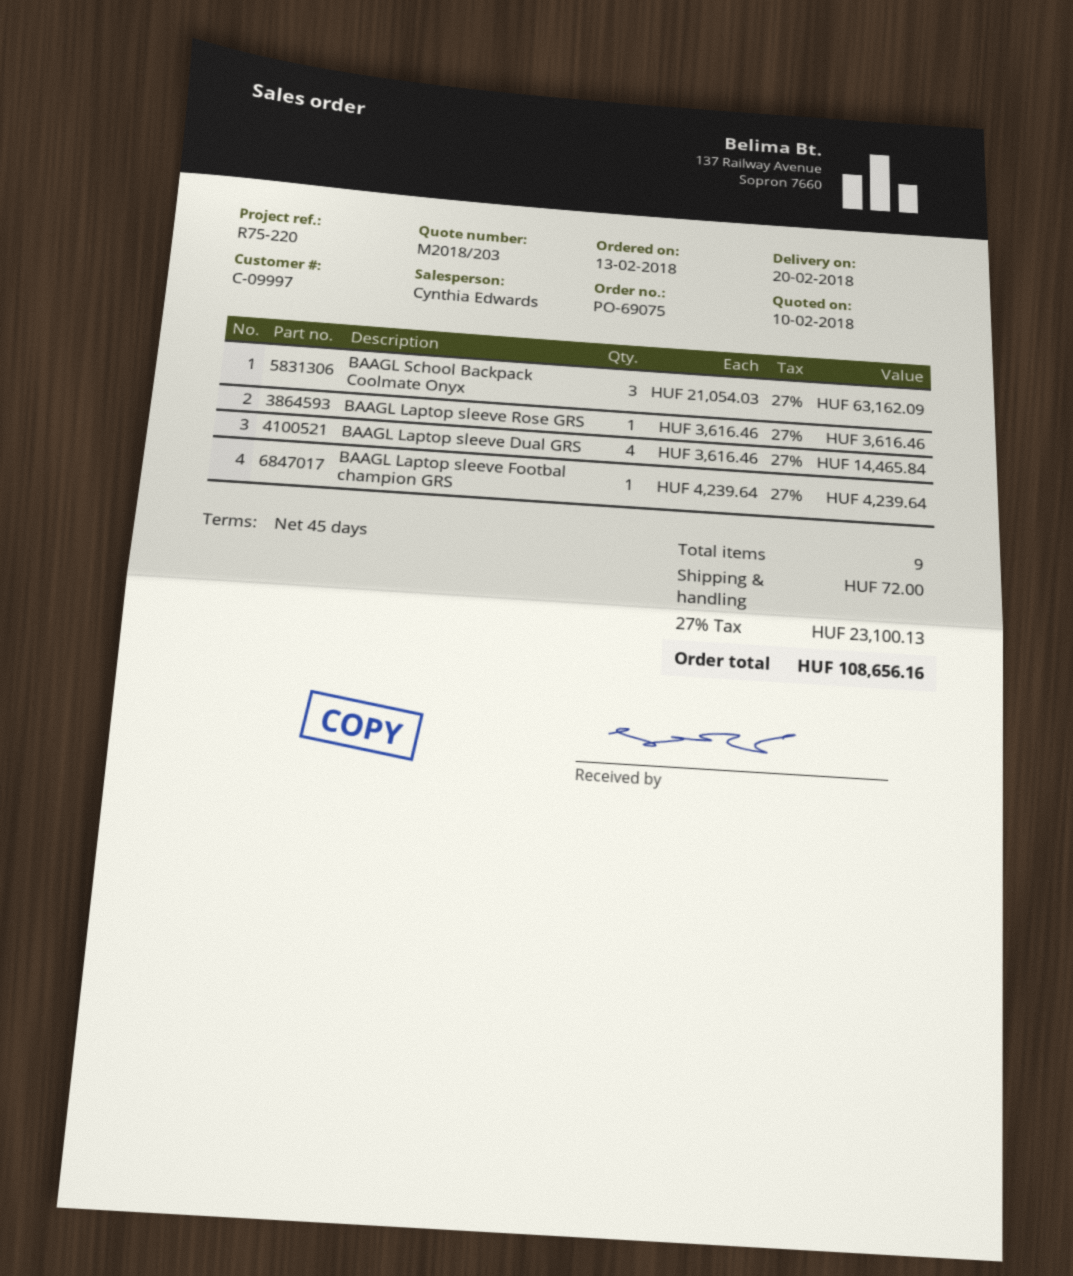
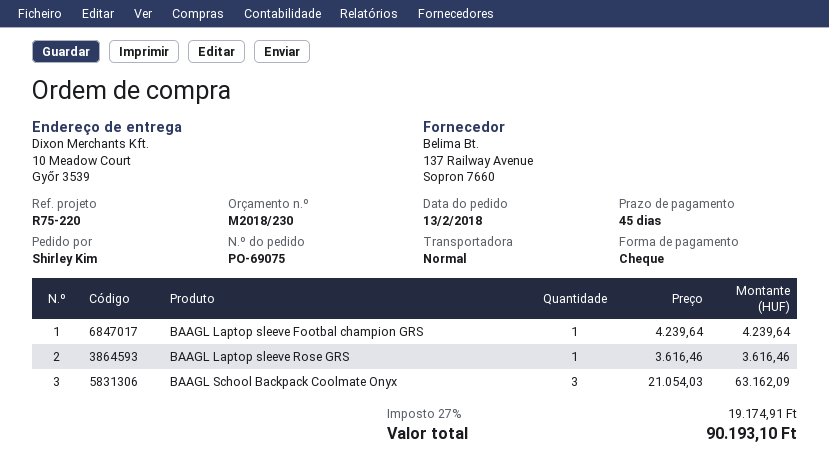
quote number: M2018/203 -> M2018/230
BAAGL Laptop sleeve Dual GRS: 4 x 3616.46 = 14465.84 -> none
shipping: 72.00 -> none
tax: 27% = 23100.13 -> 27% = 19174.91
total: 108656.16 -> 90193.10

